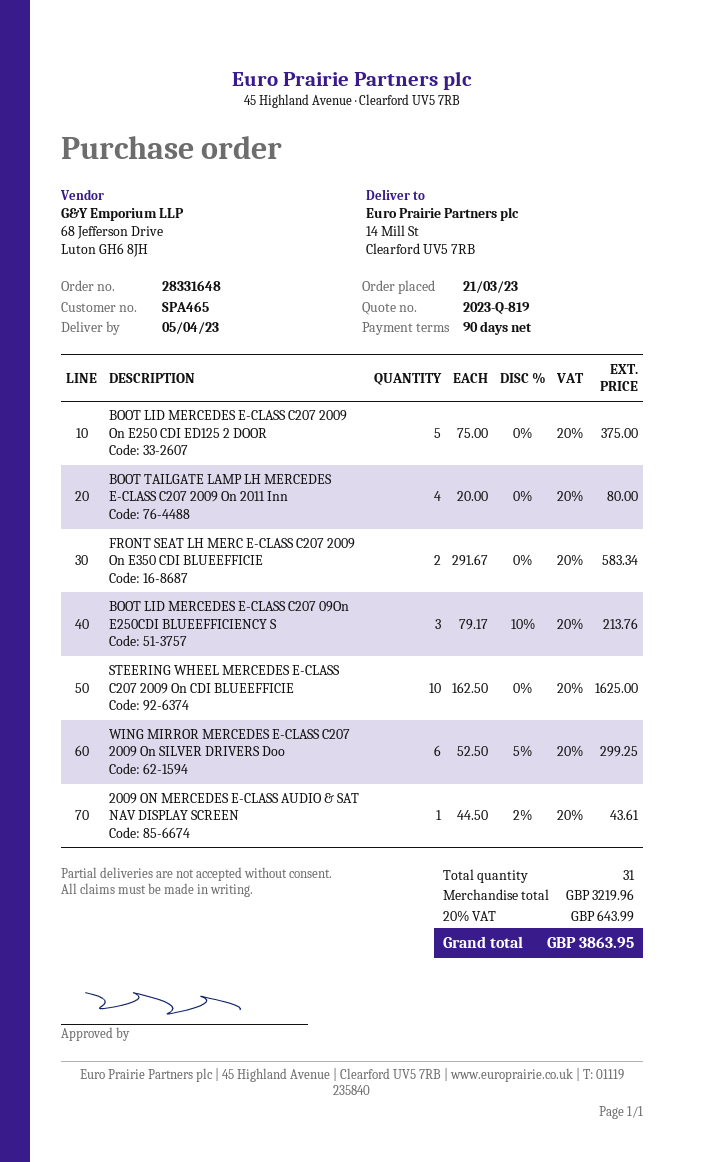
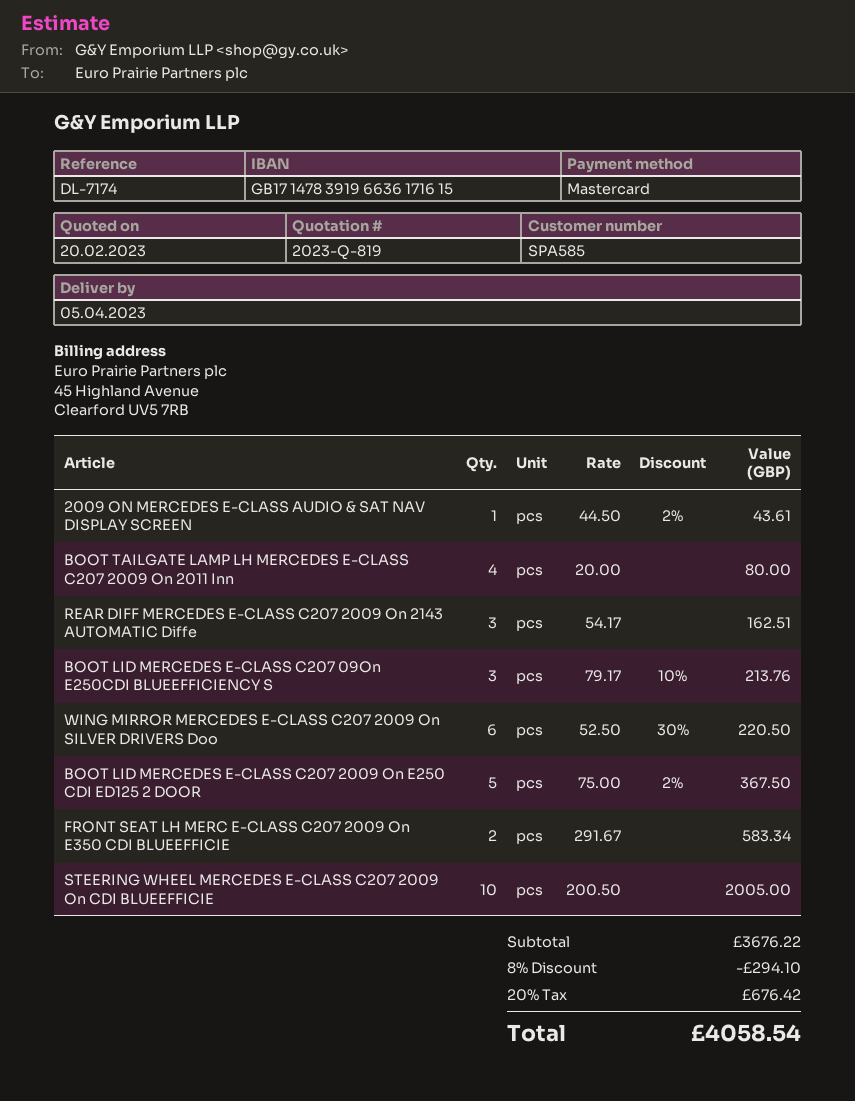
customer number: SPA465 -> SPA585
BOOT LID MERCEDES E-CLASS C207 2009 On E250 CDI ED125 2 DOOR: 5 x 75.00 = 375.00 -> 5 x 75.00 - 2% = 367.50
STEERING WHEEL MERCEDES E-CLASS C207 2009 On CDI BLUEEFFICIE: 10 x 162.50 = 1625.00 -> 10 x 200.50 = 2005.00
WING MIRROR MERCEDES E-CLASS C207 2009 On SILVER DRIVERS Doo: 6 x 52.50 - 5% = 299.25 -> 6 x 52.50 - 30% = 220.50
REAR DIFF MERCEDES E-CLASS C207 2009 On 2143 AUTOMATIC Diffe: none -> 3 x 54.17 = 162.51
subtotal: 3219.96 -> 3676.22
discount: none -> 8% = 294.10
tax: 20% = 643.99 -> 20% = 676.42
total: 3863.95 -> 4058.54

